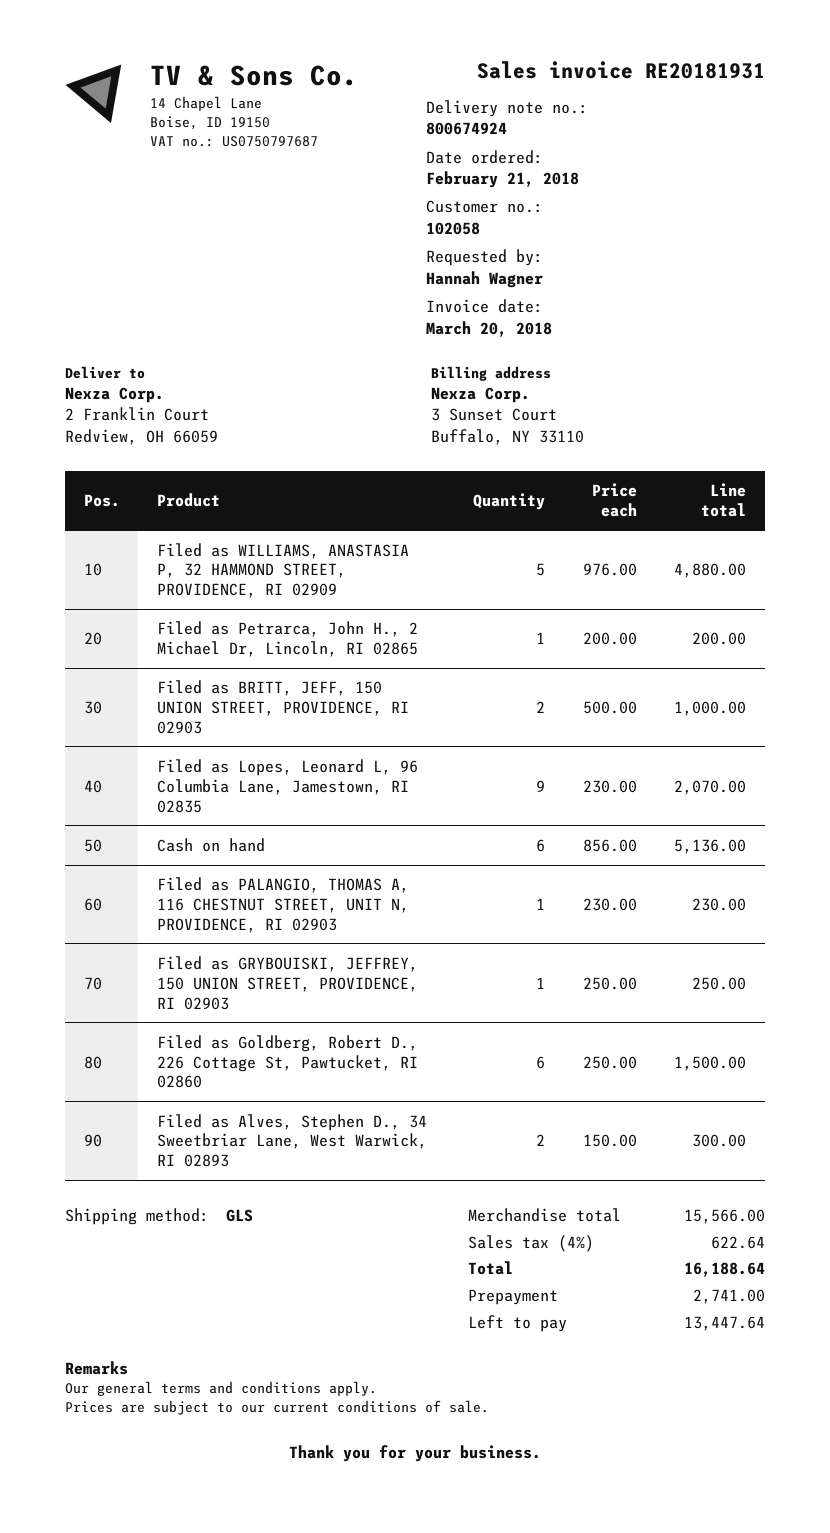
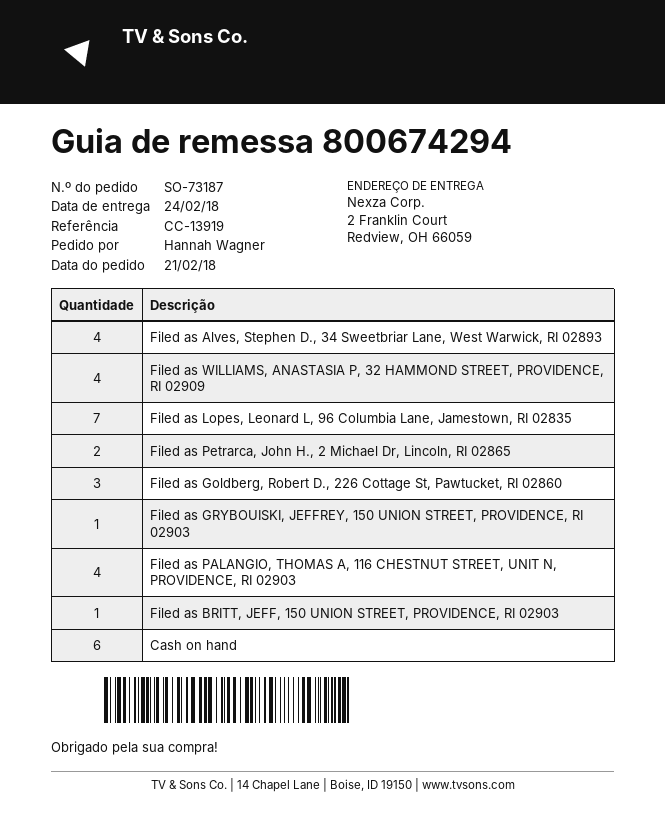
delivery note number: 800674924 -> 800674294
Filed as WILLIAMS, ANASTASIA P, 32 HAMMOND STREET, PROVIDENCE, RI 02909: 5 -> 4
Filed as Petrarca, John H., 2 Michael Dr, Lincoln, RI 02865: 1 -> 2
Filed as BRITT, JEFF, 150 UNION STREET, PROVIDENCE, RI 02903: 2 -> 1
Filed as Lopes, Leonard L, 96 Columbia Lane, Jamestown, RI 02835: 9 -> 7
Filed as PALANGIO, THOMAS A, 116 CHESTNUT STREET, UNIT N, PROVIDENCE, RI 02903: 1 -> 4
Filed as Goldberg, Robert D., 226 Cottage St, Pawtucket, RI 02860: 6 -> 3
Filed as Alves, Stephen D., 34 Sweetbriar Lane, West Warwick, RI 02893: 2 -> 4

